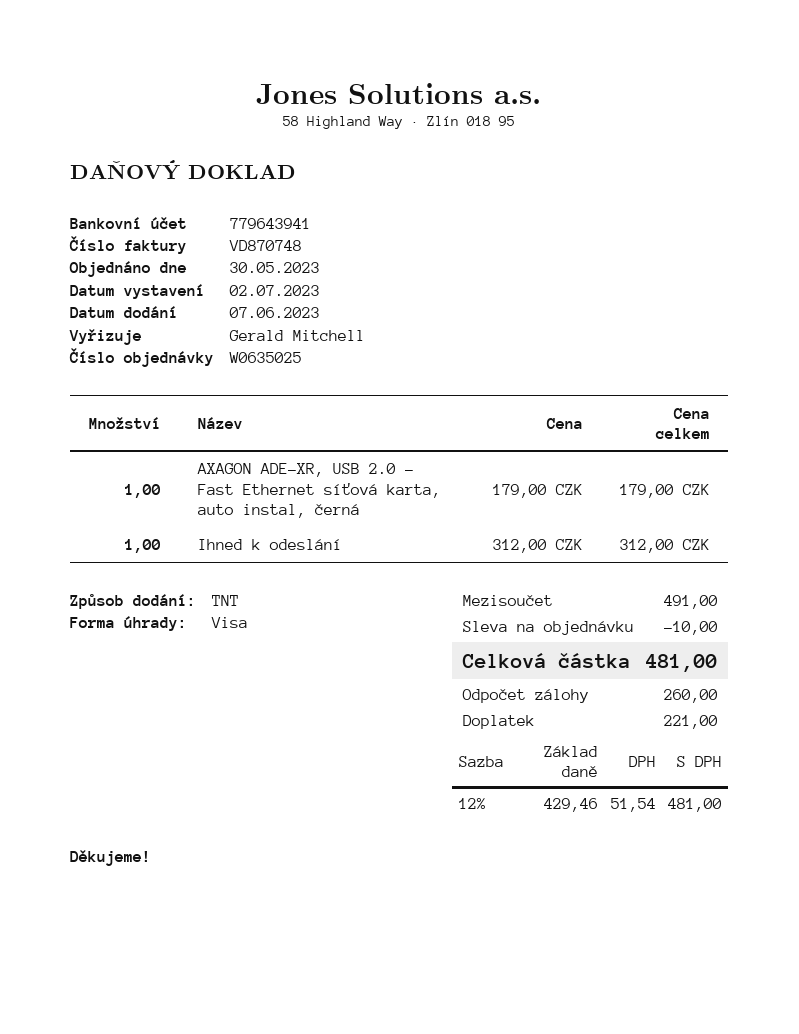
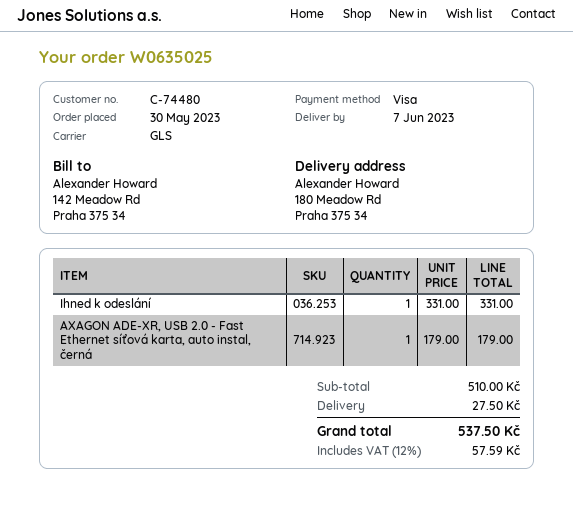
shipping method: TNT -> GLS
Ihned k odeslání: 1 x 312.00 = 312.00 -> 1 x 331.00 = 331.00
subtotal: 491.00 -> 510.00
discount: 10.00 -> none
shipping: none -> 27.50
tax: 12% = 51.54 -> 12% = 57.59
total: 481.00 -> 537.50

